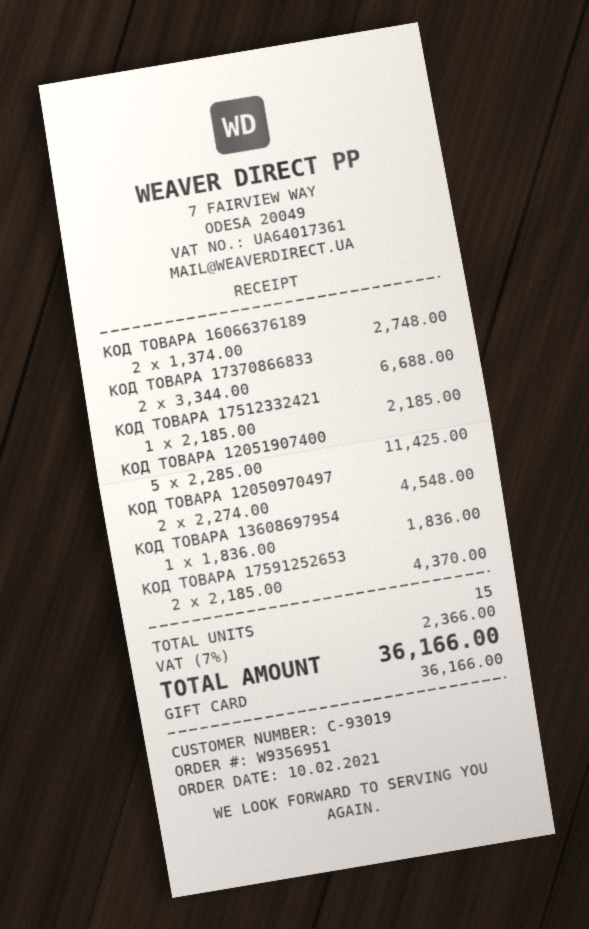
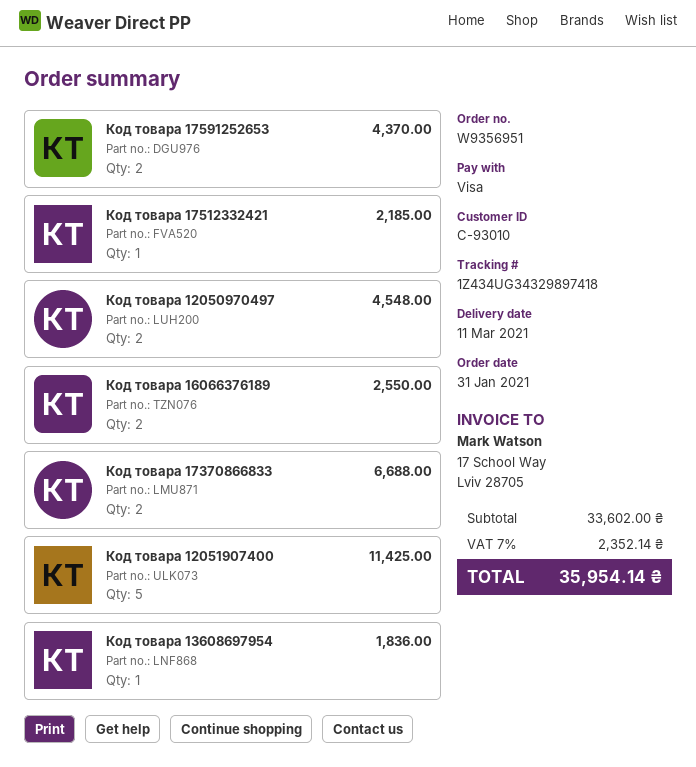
order date: 2021-02-10 -> 2021-01-31
customer number: C-93019 -> C-93010
payment method: gift card -> Visa
КОД ТОВАРА 16066376189: 2 for 2748.00 -> 2 for 2550.00
tax: 7% = 2366.00 -> 7% = 2352.14
total: 36166.00 -> 35954.14

